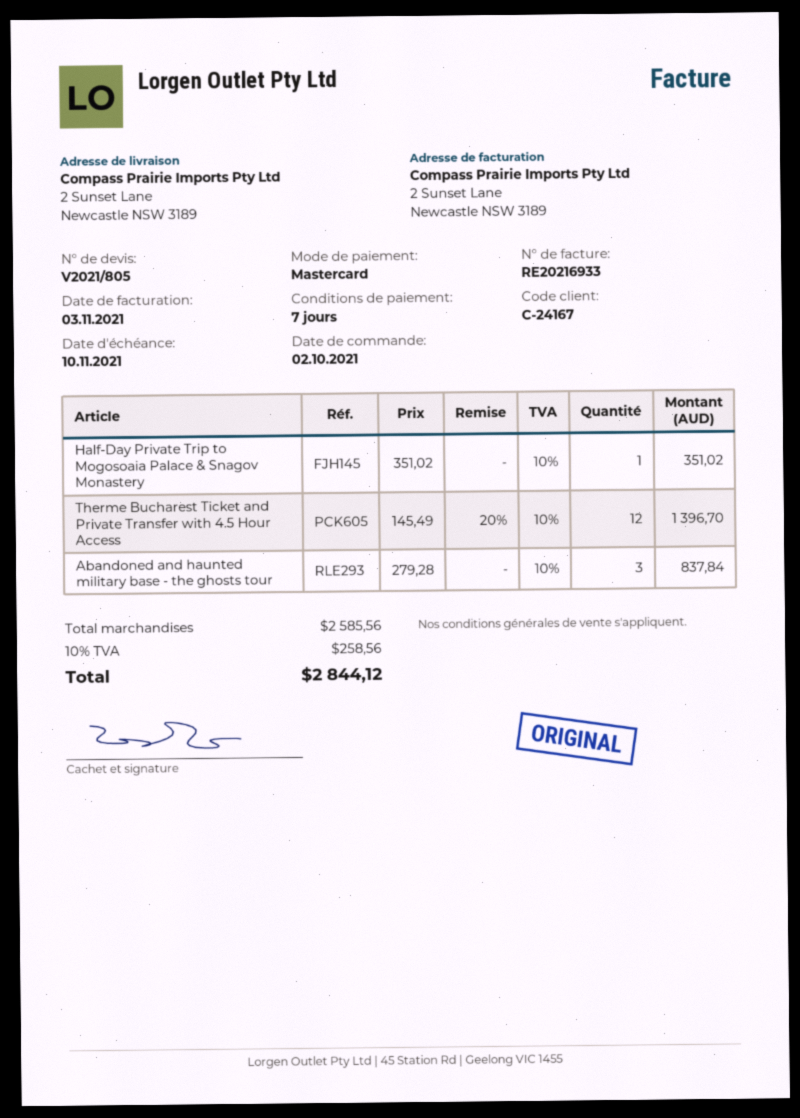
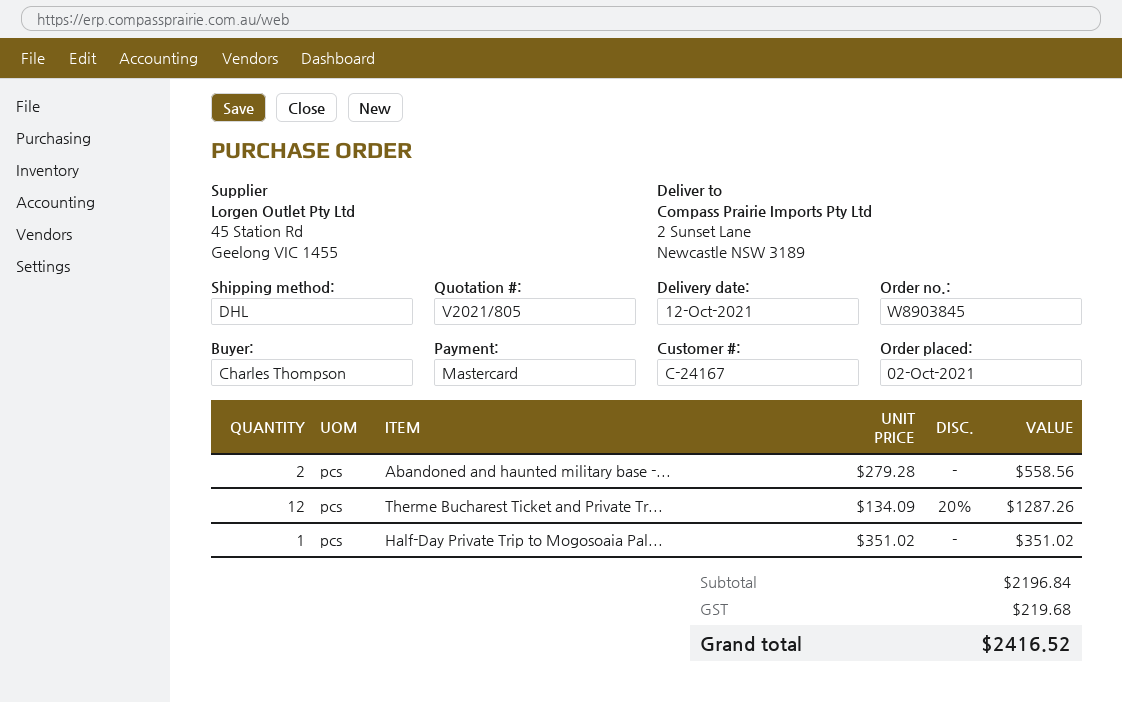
Therme Bucharest Ticket and Private Transfer with 4.5 Hour Access: 12 x 145.49 - 20% = 1396.70 -> 12 x 134.09 - 20% = 1287.26
Abandoned and haunted military base - the ghosts tour: 3 x 279.28 = 837.84 -> 2 x 279.28 = 558.56
subtotal: 2585.56 -> 2196.84
tax: 258.56 -> 219.68
total: 2844.12 -> 2416.52

